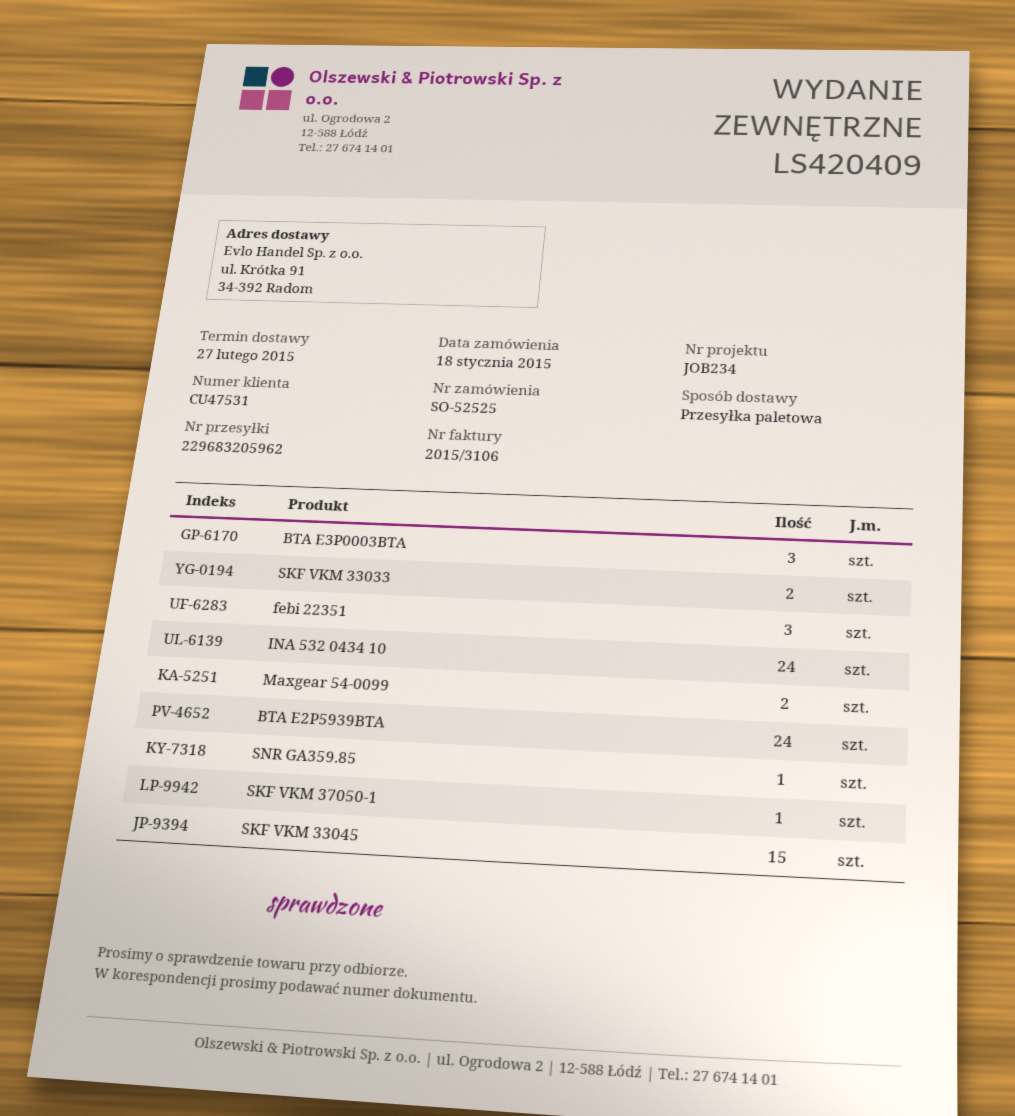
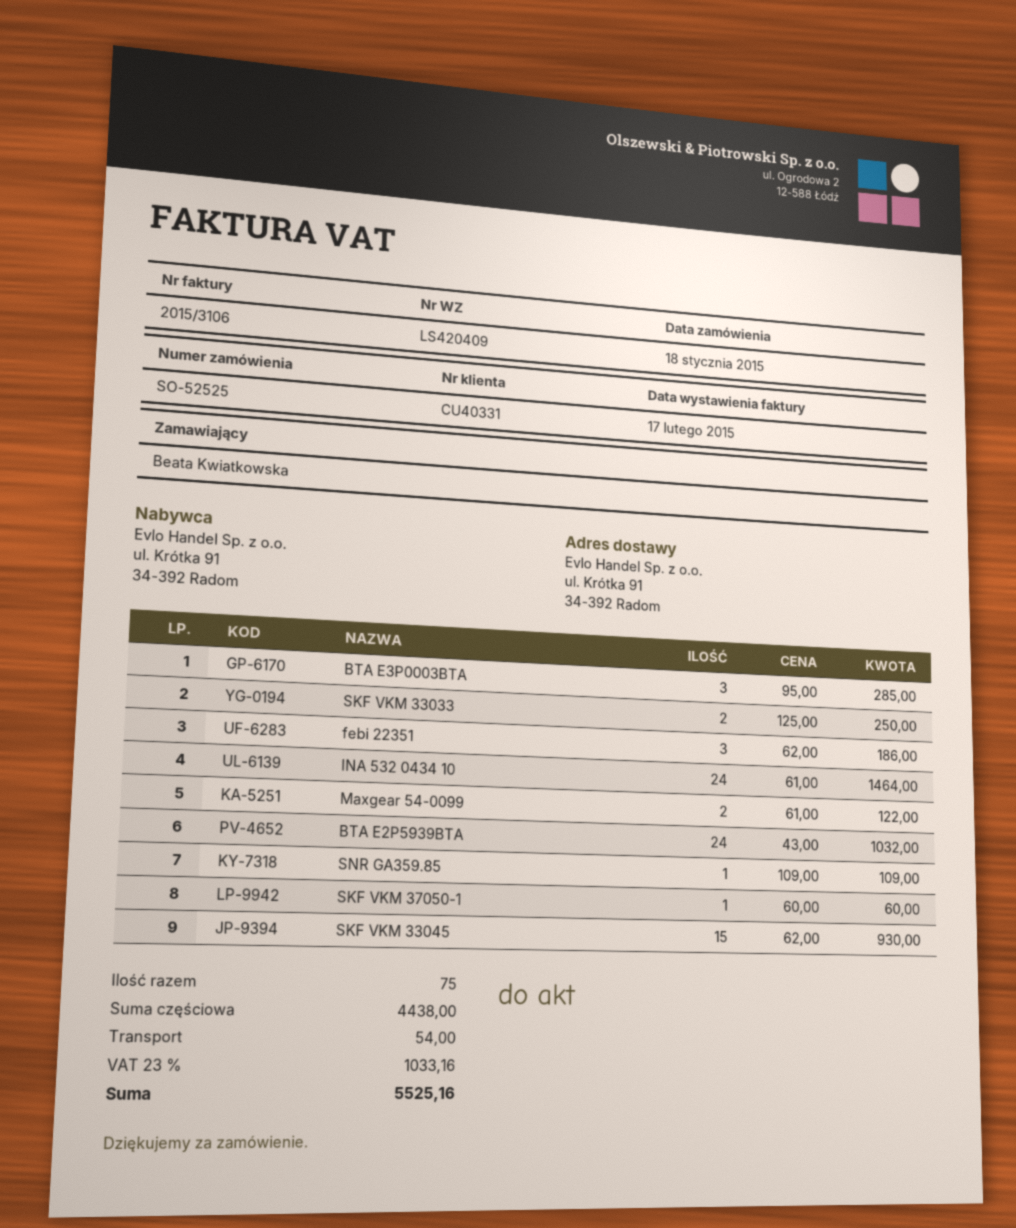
customer number: CU47531 -> CU40331

